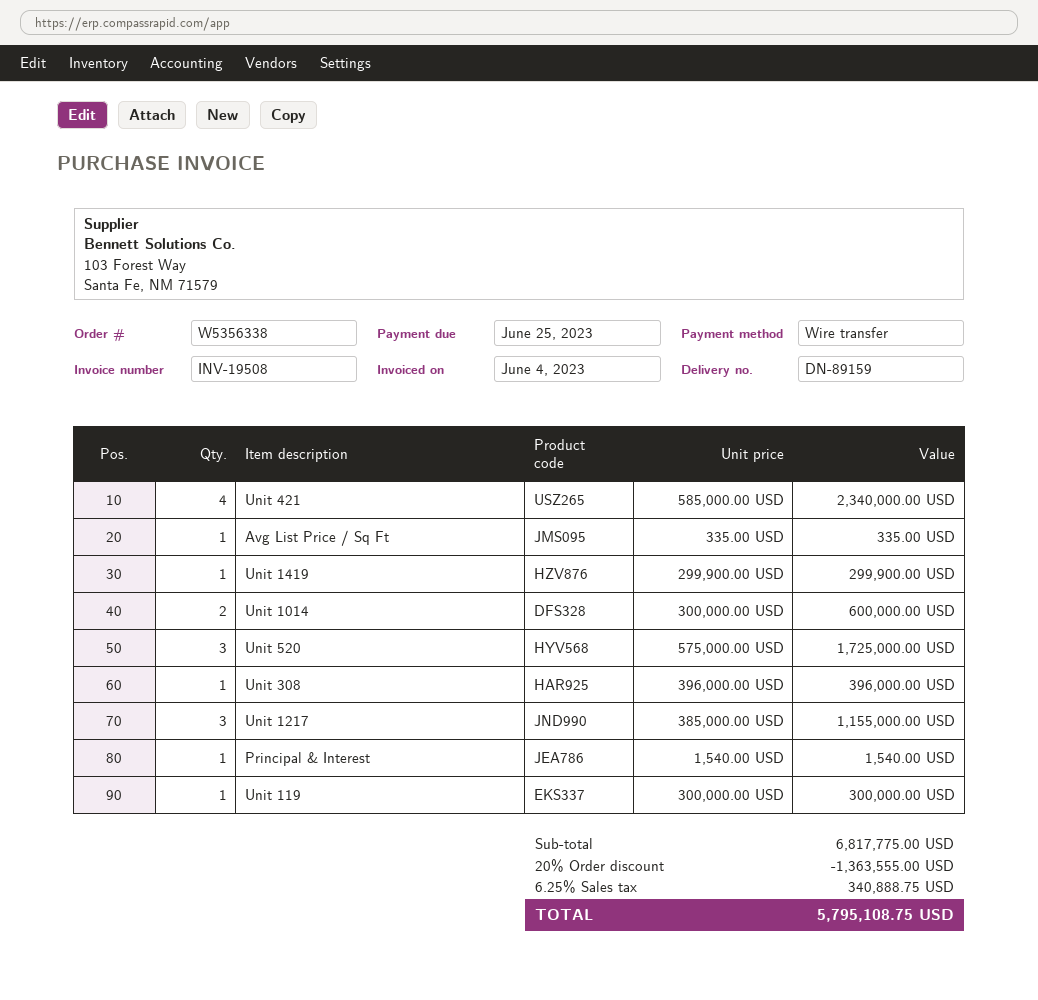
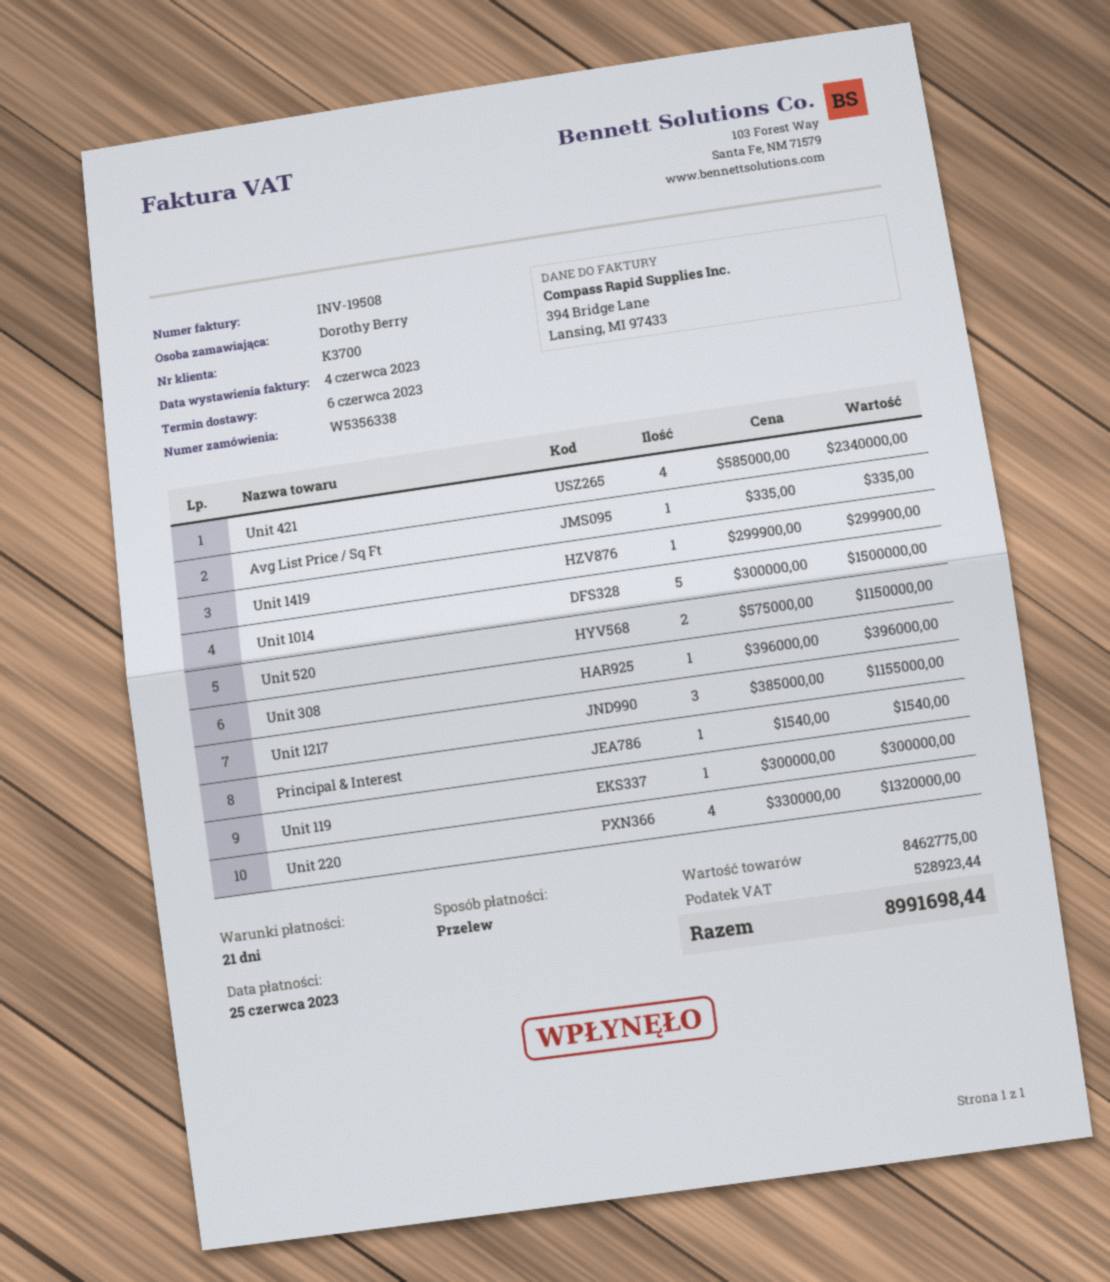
Unit 1014: 2 x 300000.00 = 600000.00 -> 5 x 300000.00 = 1500000.00
Unit 520: 3 x 575000.00 = 1725000.00 -> 2 x 575000.00 = 1150000.00
Unit 220: none -> 4 x 330000.00 = 1320000.00
subtotal: 6817775.00 -> 8462775.00
discount: 20% = 1363555.00 -> none
tax: 340888.75 -> 528923.44
total: 5795108.75 -> 8991698.44

